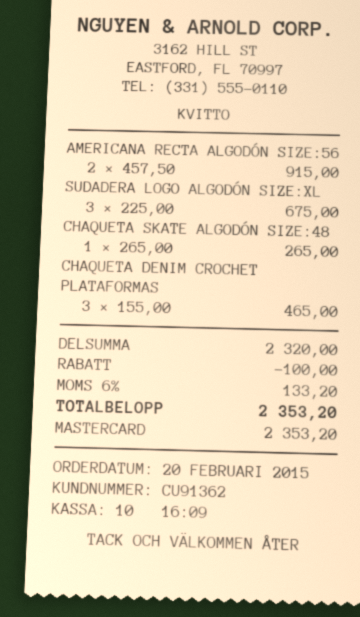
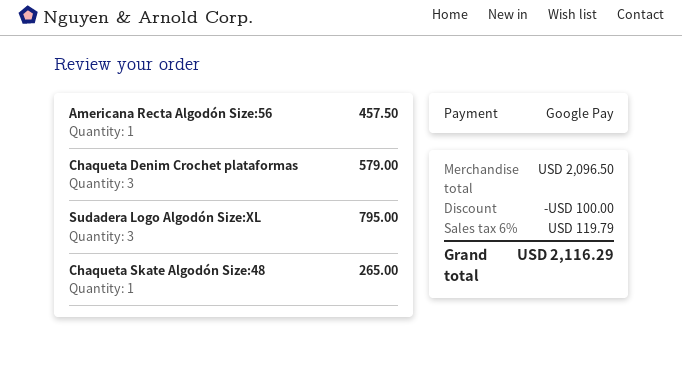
payment method: Mastercard -> Google Pay
AMERICANA RECTA ALGODÓN SIZE:56: 2 for 915.00 -> 1 for 457.50
SUDADERA LOGO ALGODÓN SIZE:XL: 3 for 675.00 -> 3 for 795.00
CHAQUETA DENIM CROCHET PLATAFORMAS: 3 for 465.00 -> 3 for 579.00
subtotal: 2320.00 -> 2096.50
tax: 6% = 133.20 -> 6% = 119.79
total: 2353.20 -> 2116.29

